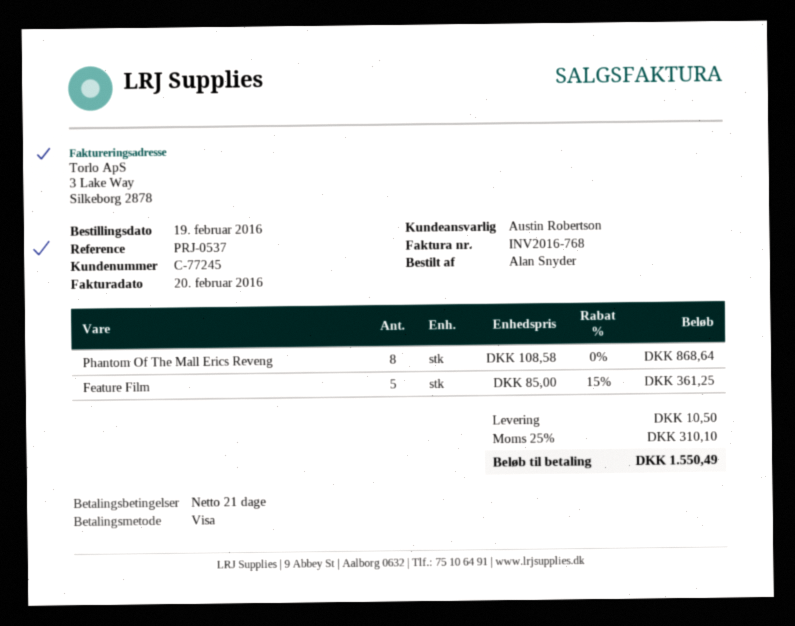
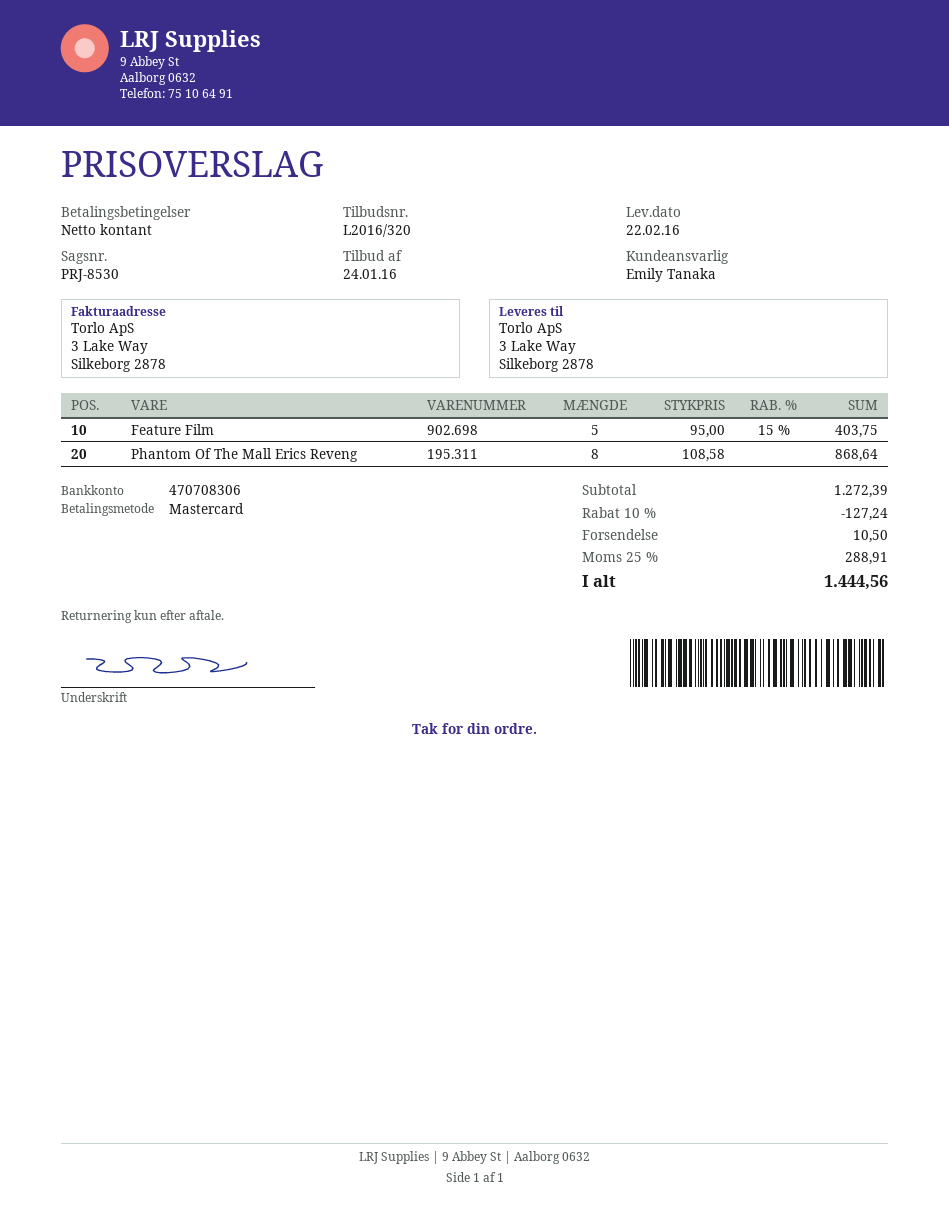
payment terms: 21 days -> on receipt
reference: PRJ-0537 -> PRJ-8530
sales rep: Austin Robertson -> Emily Tanaka
payment method: Visa -> Mastercard
Feature Film: 5 x 85.00 - 15% = 361.25 -> 5 x 95.00 - 15% = 403.75
discount: none -> 10% = 127.24
tax: 25% = 310.10 -> 25% = 288.91
total: 1550.49 -> 1444.56

